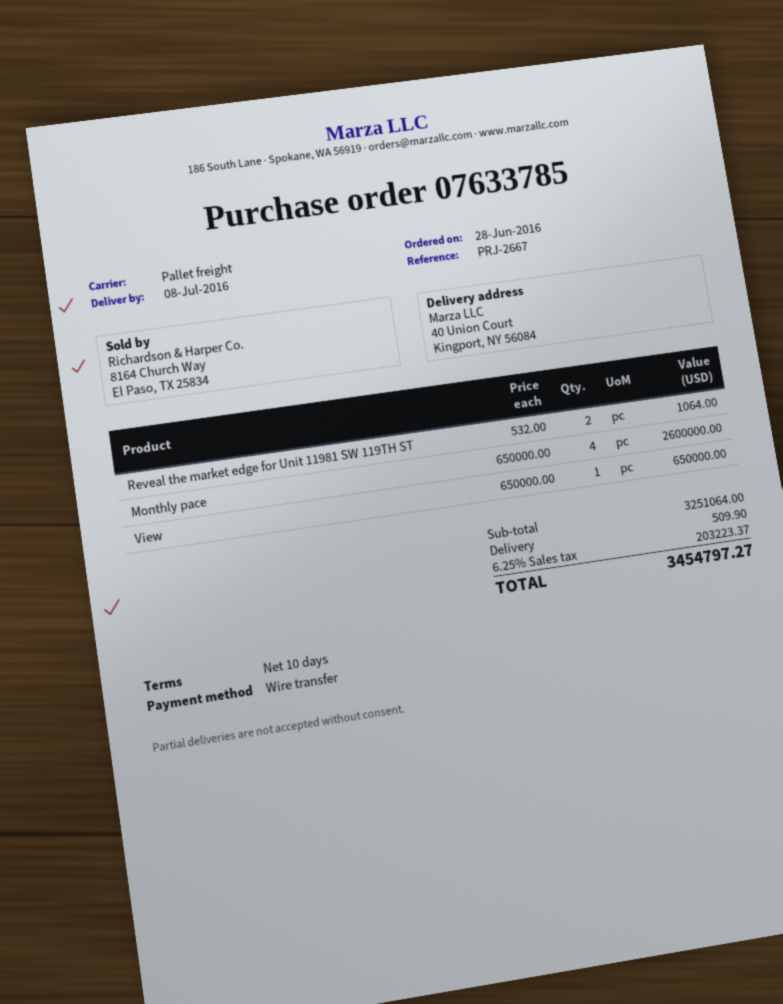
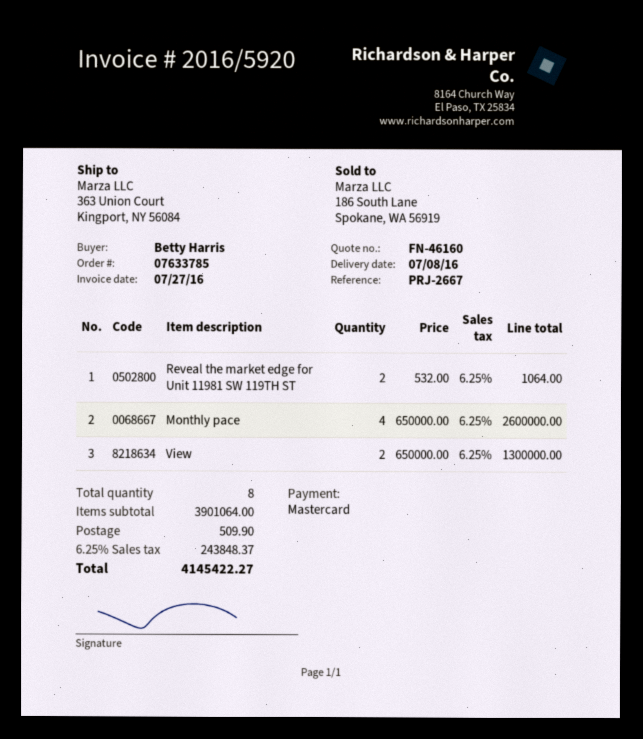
payment method: bank transfer -> Mastercard
ship to: 40 Union Court, Kingport, NY 56084 -> 363 Union Court, Kingport, NY 56084
View: 1 x 650000.00 = 650000.00 -> 2 x 650000.00 = 1300000.00
subtotal: 3251064.00 -> 3901064.00
tax: 6.25% = 203223.37 -> 6.25% = 243848.37
total: 3454797.27 -> 4145422.27

